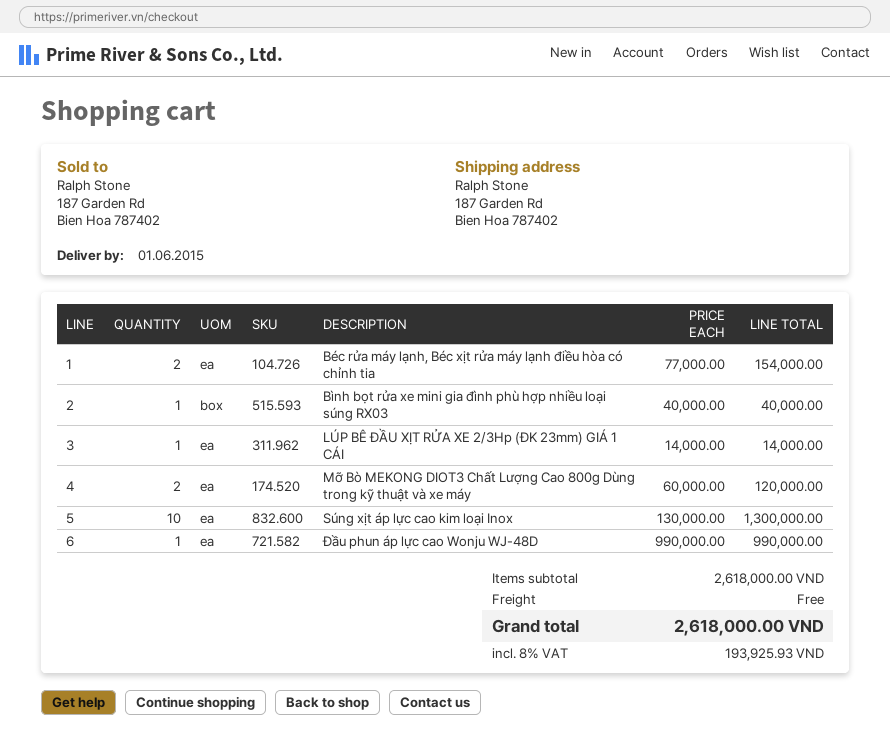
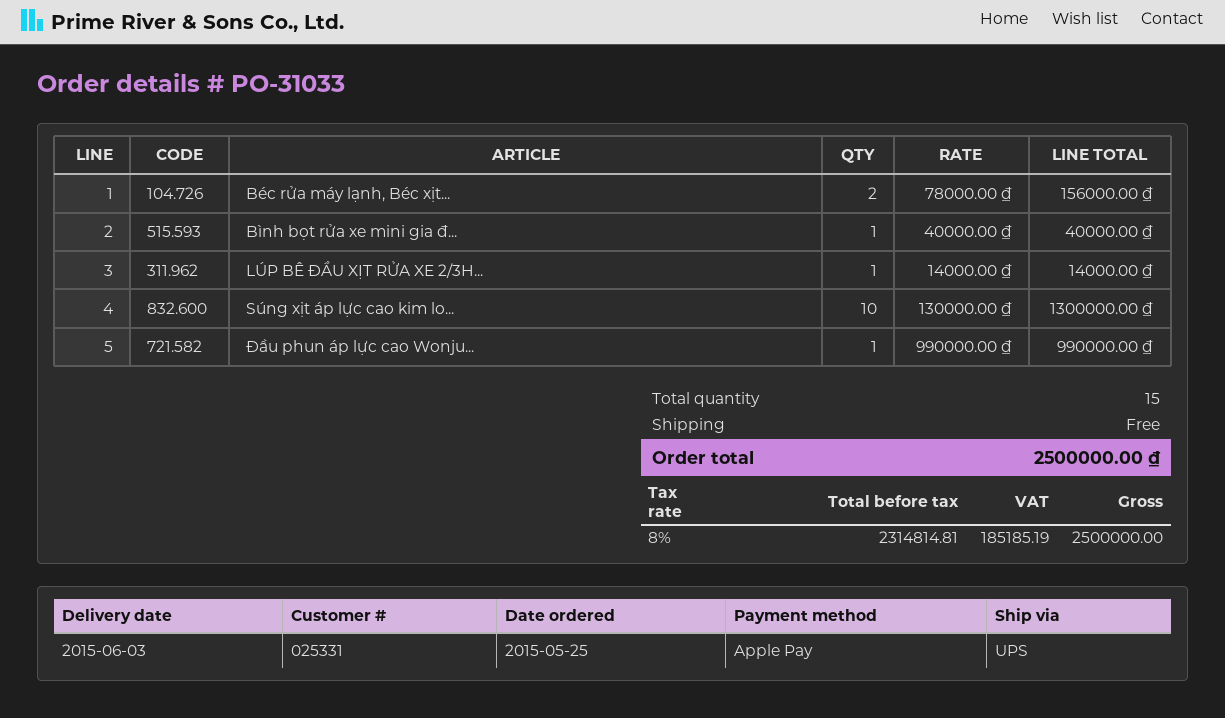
delivery date: 2015-06-01 -> 2015-06-03
Béc rửa máy lạnh, Béc xịt rửa máy lạnh điều hòa có chỉnh tia: 2 x 77000.00 = 154000.00 -> 2 x 78000.00 = 156000.00
Mỡ Bò MEKONG DIOT3 Chất Lượng Cao 800g Dùng trong kỹ thuật và xe máy: 2 x 60000.00 = 120000.00 -> none
tax: 8% = 193925.93 -> 8% = 185185.19
total: 2618000.00 -> 2500000.00

